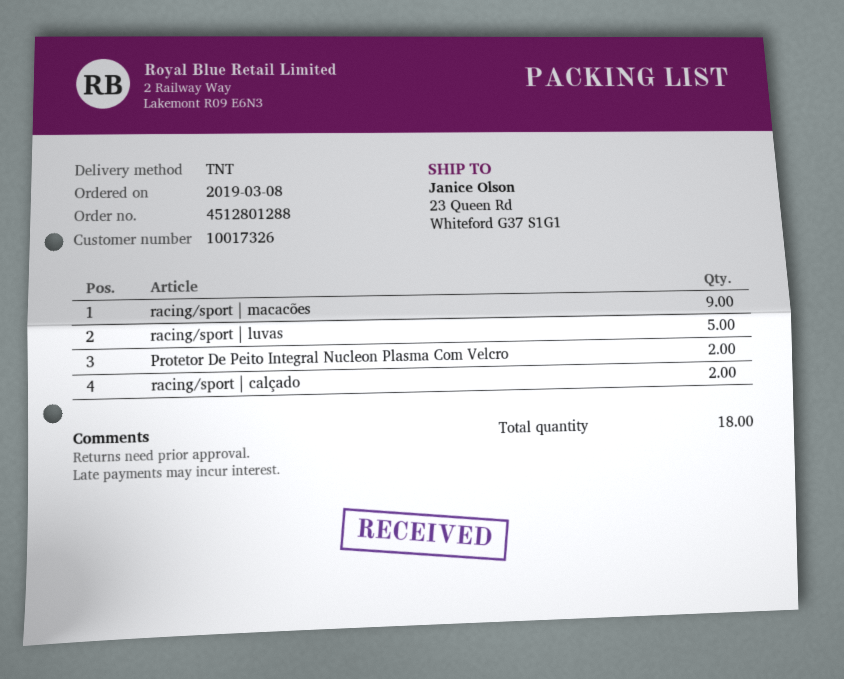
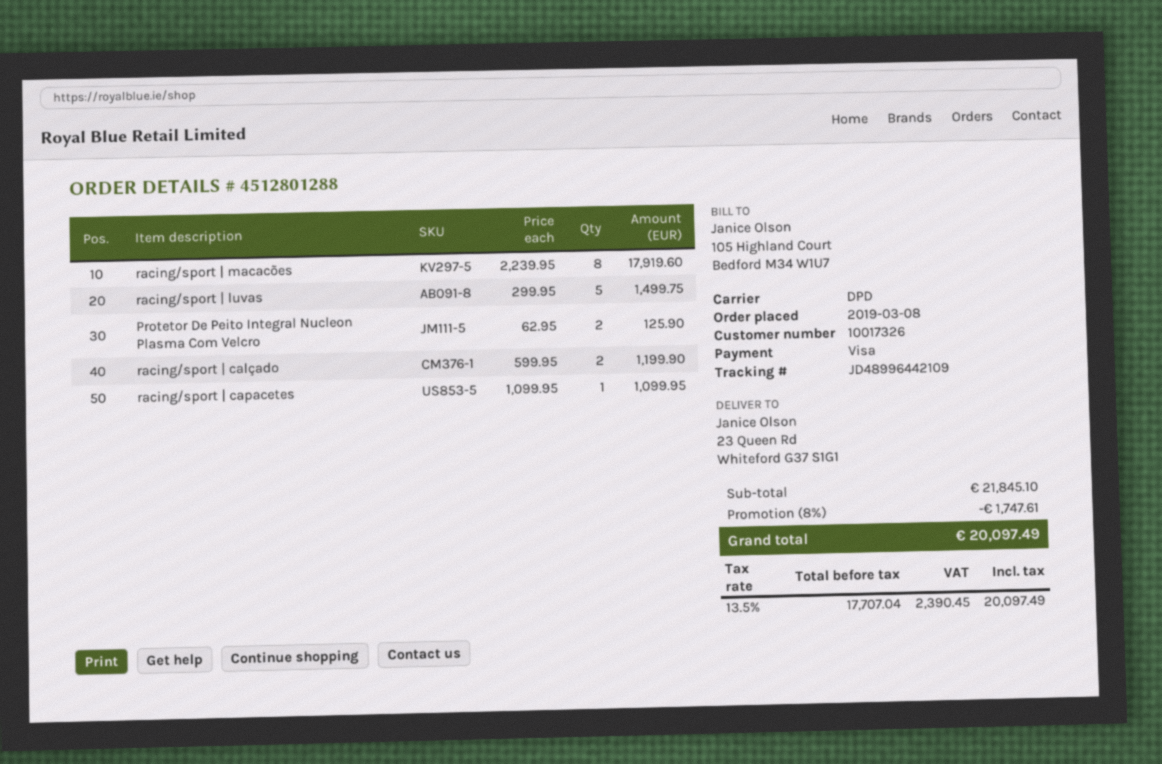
shipping method: TNT -> DPD
racing/sport | macacões: 9 -> 8
racing/sport | capacetes: none -> 1

